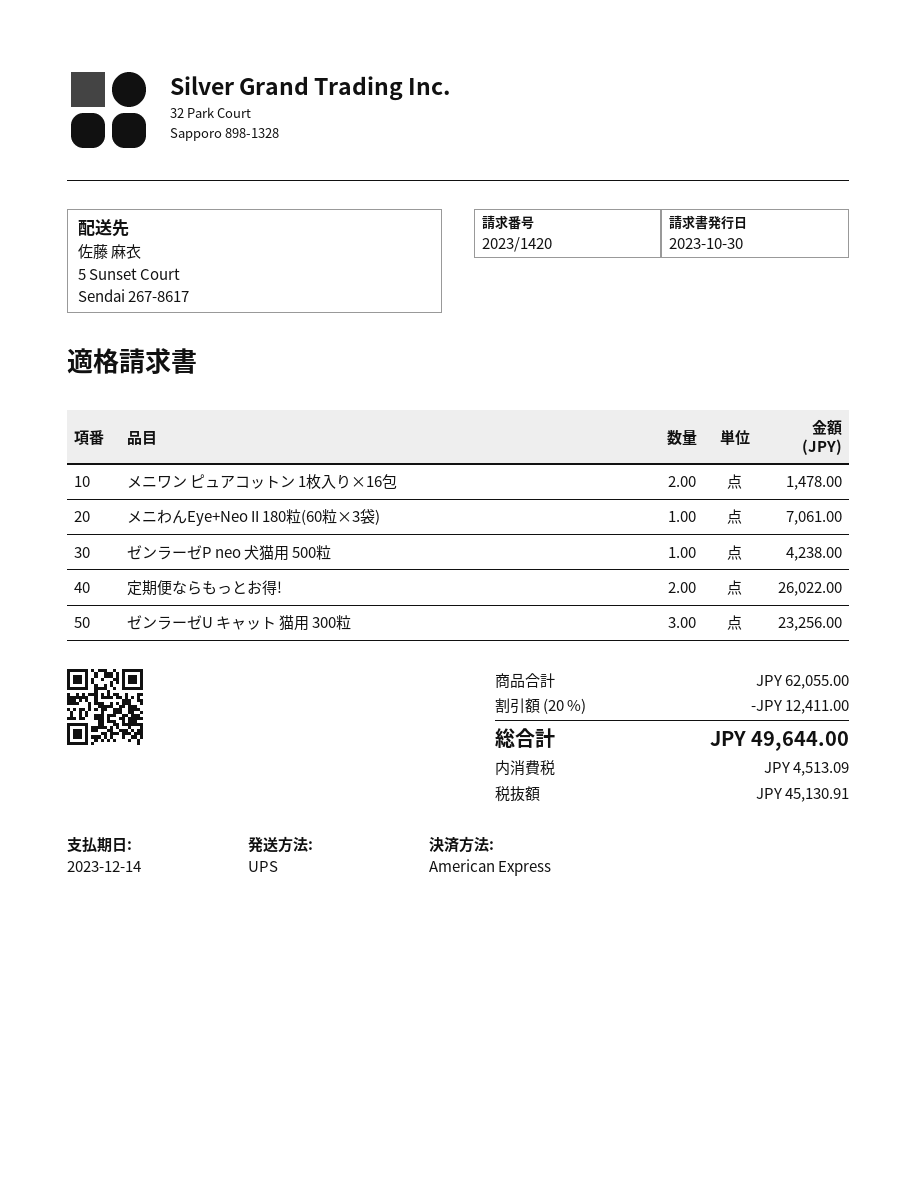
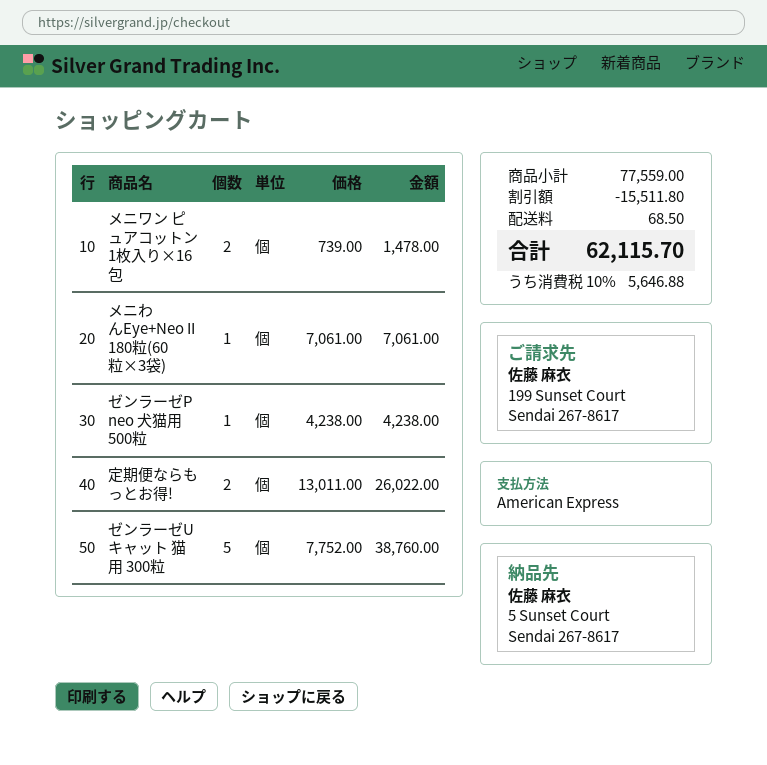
ゼンラーゼU キャット 猫用 300粒: 3 for 23256.00 -> 5 for 38760.00
subtotal: 62055.00 -> 77559.00
discount: 12411.00 -> 15511.80
shipping: none -> 68.50
tax: 4513.09 -> 5646.88
total: 49644.00 -> 62115.70

